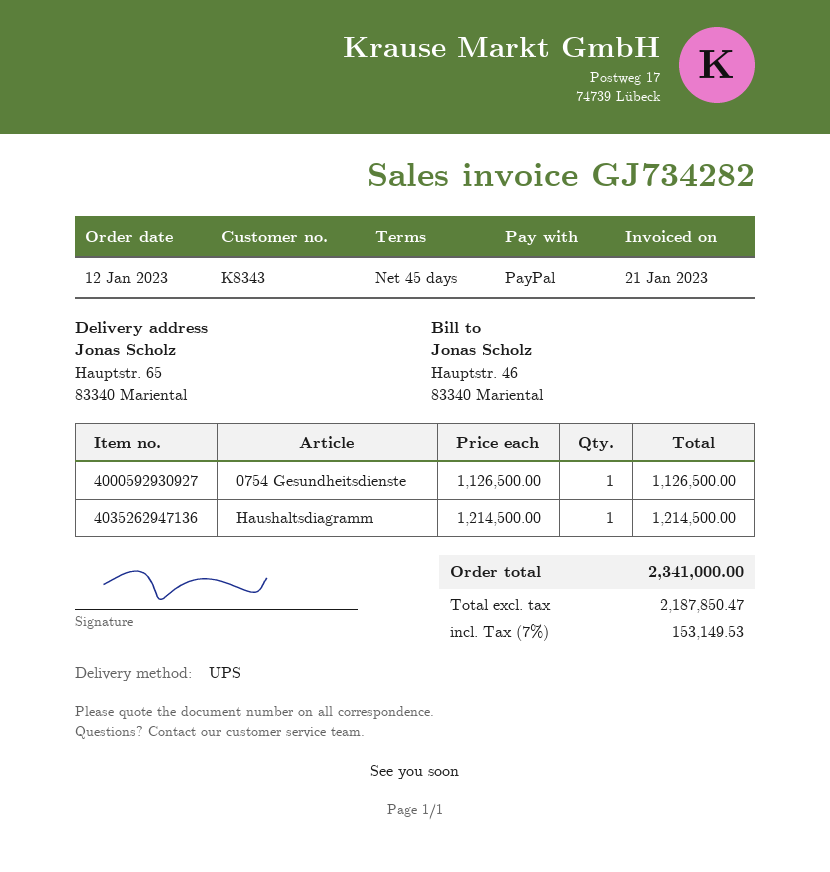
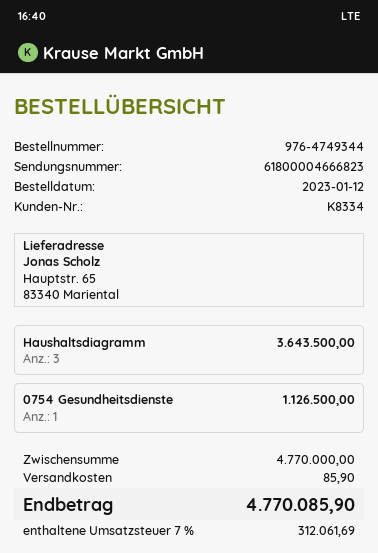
customer number: K8343 -> K8334
Haushaltsdiagramm: 1 for 1214500.00 -> 3 for 3643500.00
shipping: none -> 85.90
tax: 7% = 153149.53 -> 7% = 312061.69
total: 2341000.00 -> 4770085.90

